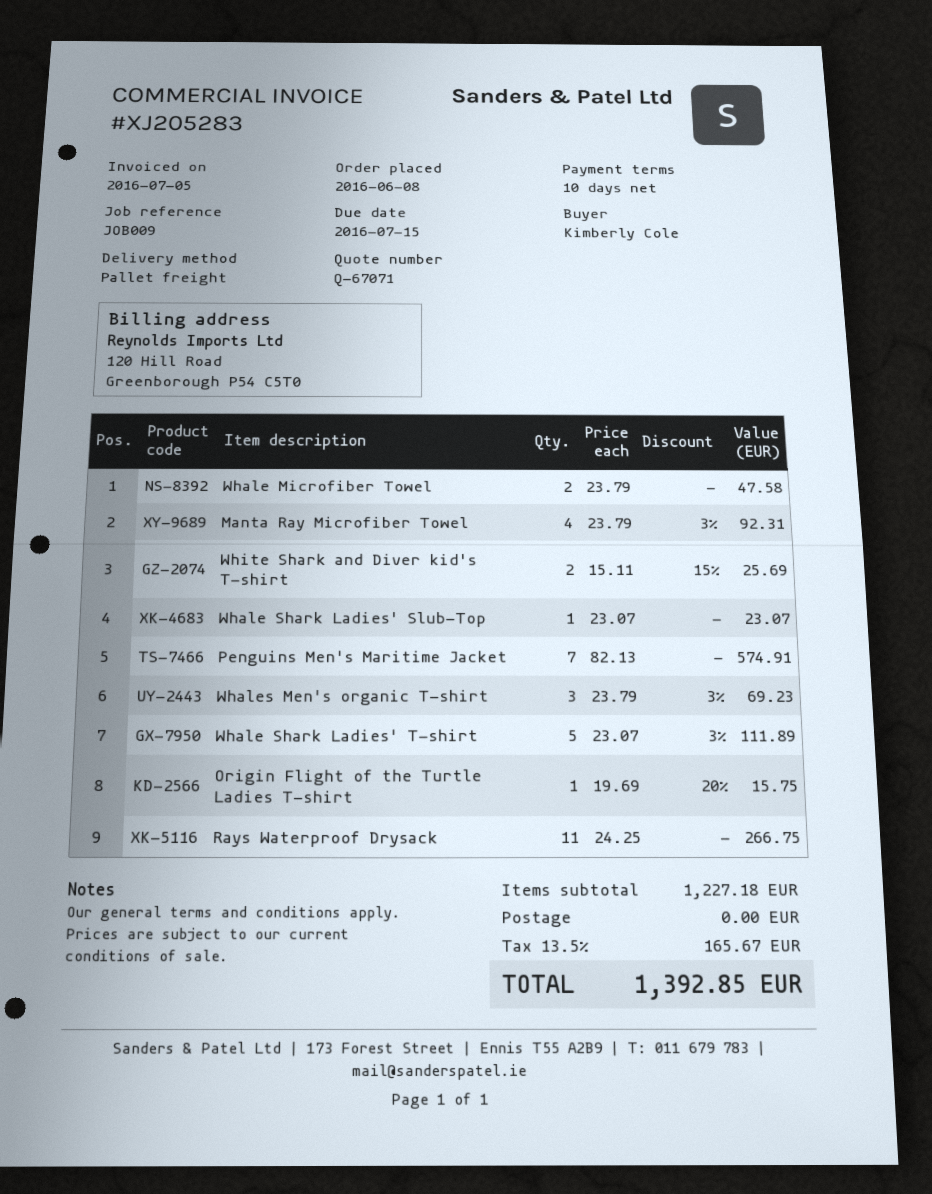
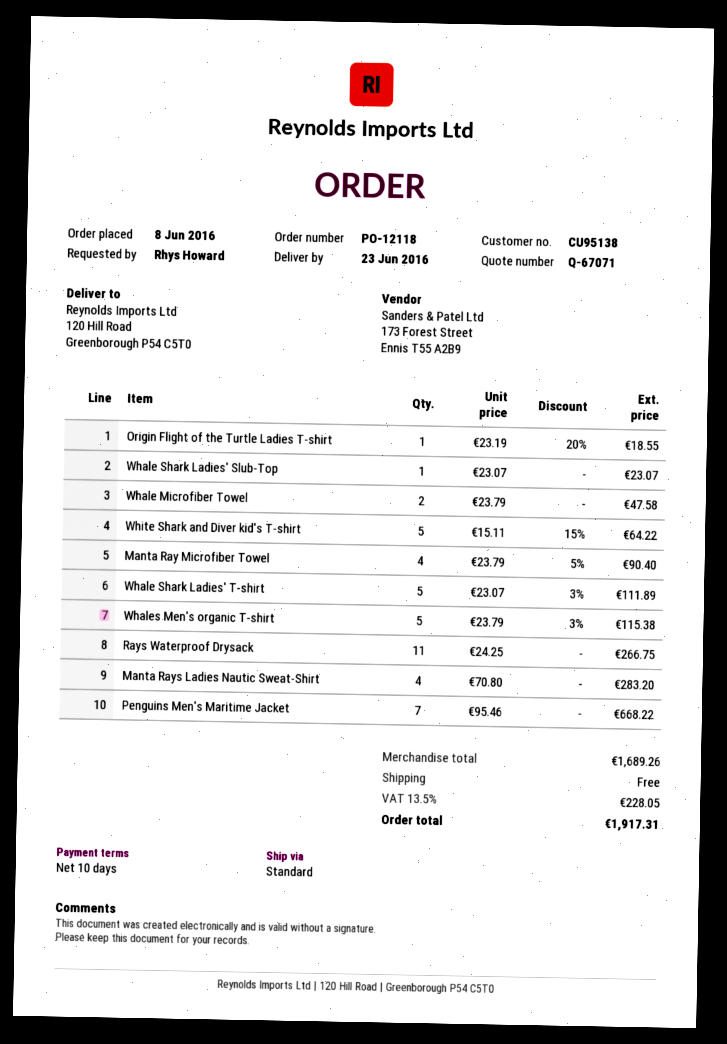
ordered by: Kimberly Cole -> Rhys Howard
shipping method: pallet freight -> standard
Manta Ray Microfiber Towel: 4 x 23.79 - 3% = 92.31 -> 4 x 23.79 - 5% = 90.40
White Shark and Diver kid's T-shirt: 2 x 15.11 - 15% = 25.69 -> 5 x 15.11 - 15% = 64.22
Penguins Men's Maritime Jacket: 7 x 82.13 = 574.91 -> 7 x 95.46 = 668.22
Whales Men's organic T-shirt: 3 x 23.79 - 3% = 69.23 -> 5 x 23.79 - 3% = 115.38
Origin Flight of the Turtle Ladies T-shirt: 1 x 19.69 - 20% = 15.75 -> 1 x 23.19 - 20% = 18.55
Manta Rays Ladies Nautic Sweat-Shirt: none -> 4 x 70.80 = 283.20
subtotal: 1227.18 -> 1689.26
tax: 13.5% = 165.67 -> 13.5% = 228.05
total: 1392.85 -> 1917.31

